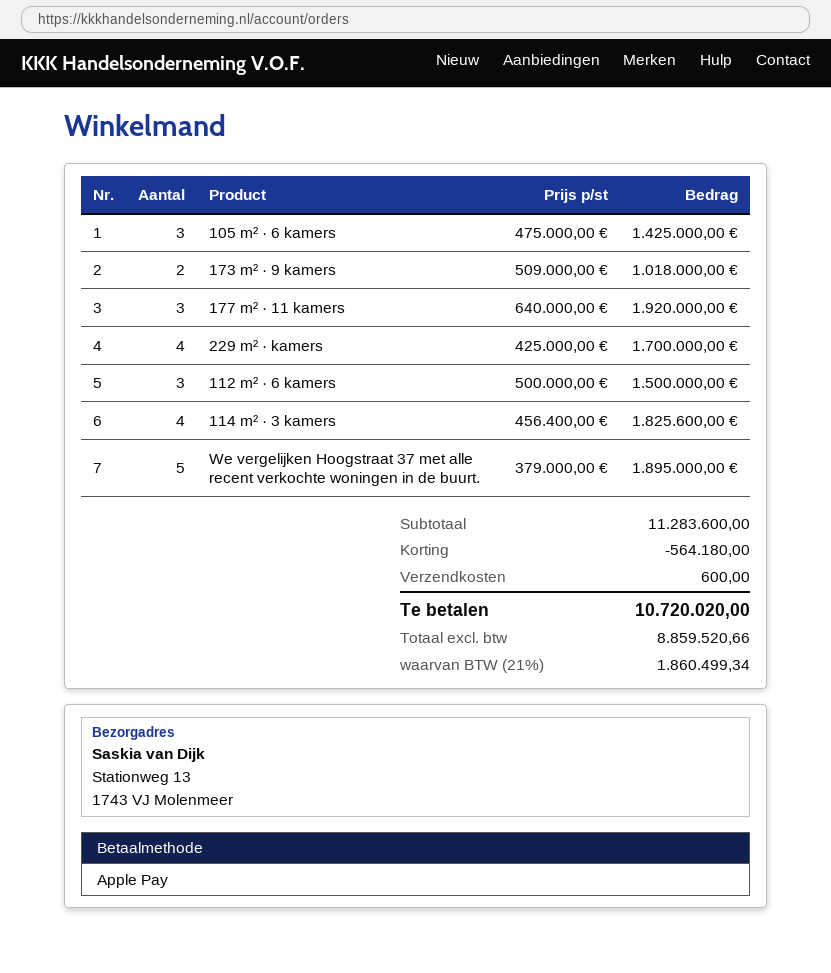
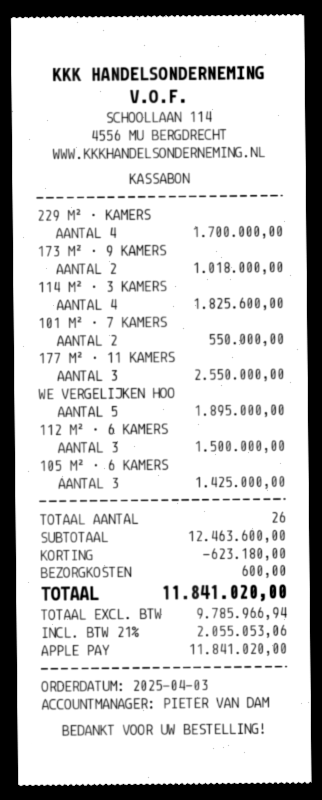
177 m² · 11 kamers: 3 for 1920000.00 -> 3 for 2550000.00
101 M² · 7 KAMERS: none -> 2 for 550000.00
subtotal: 11283600.00 -> 12463600.00
discount: 564180.00 -> 623180.00
net: 8859520.66 -> 9785966.94
tax: 21% = 1860499.34 -> 21% = 2055053.06
total: 10720020.00 -> 11841020.00

